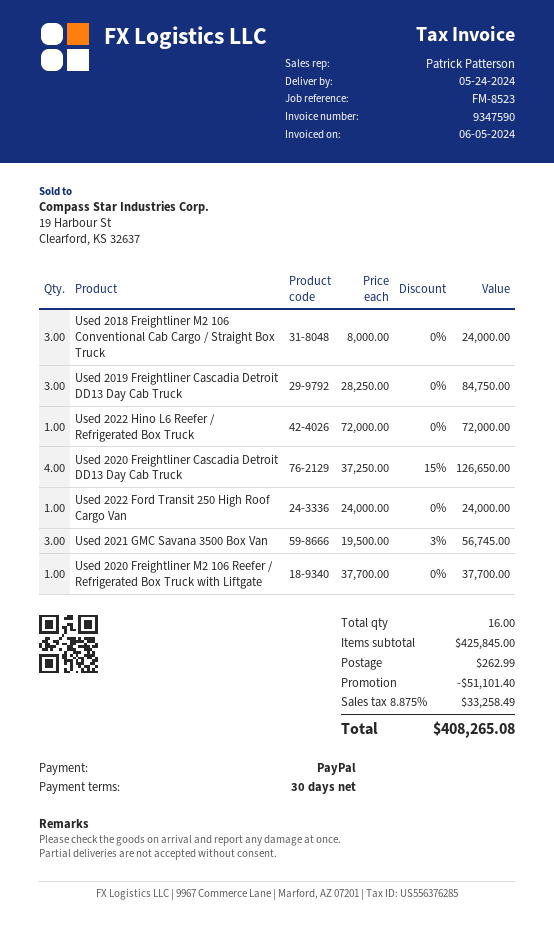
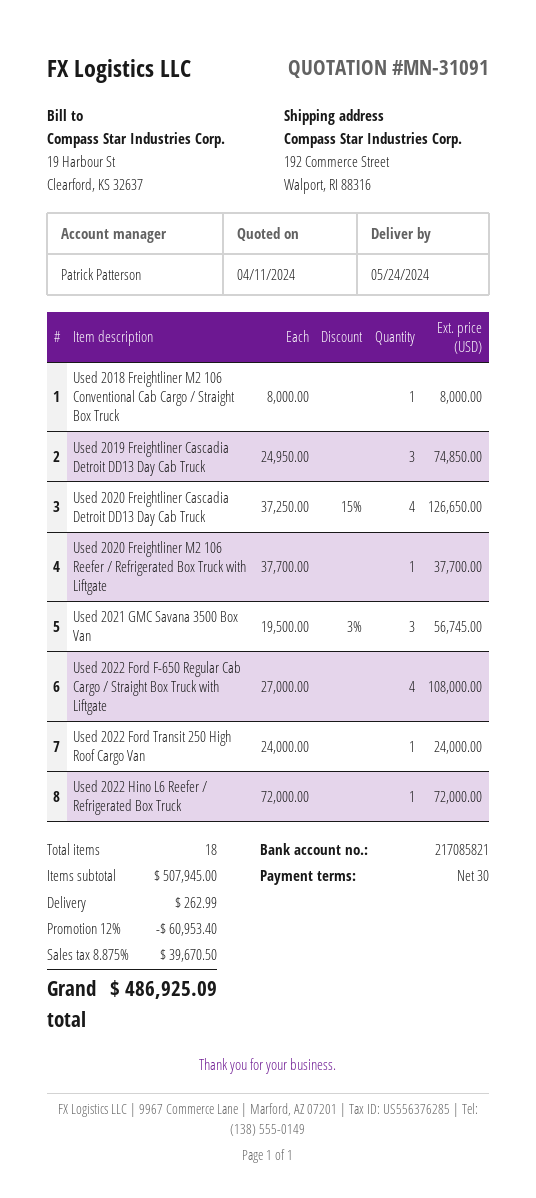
Used 2018 Freightliner M2 106 Conventional Cab Cargo / Straight Box Truck: 3 x 8000.00 = 24000.00 -> 1 x 8000.00 = 8000.00
Used 2019 Freightliner Cascadia Detroit DD13 Day Cab Truck: 3 x 28250.00 = 84750.00 -> 3 x 24950.00 = 74850.00
Used 2022 Ford F-650 Regular Cab Cargo / Straight Box Truck with Liftgate: none -> 4 x 27000.00 = 108000.00
total quantity: 16 -> 18
subtotal: 425845.00 -> 507945.00
discount: 51101.40 -> 60953.40
tax: 8.875% = 33258.49 -> 8.875% = 39670.50
total: 408265.08 -> 486925.09

